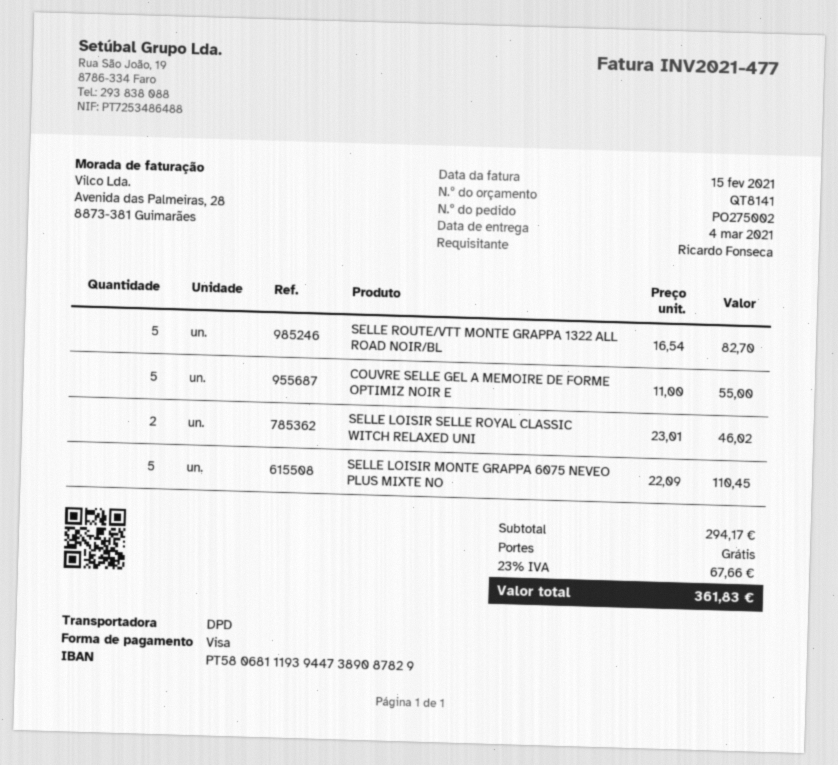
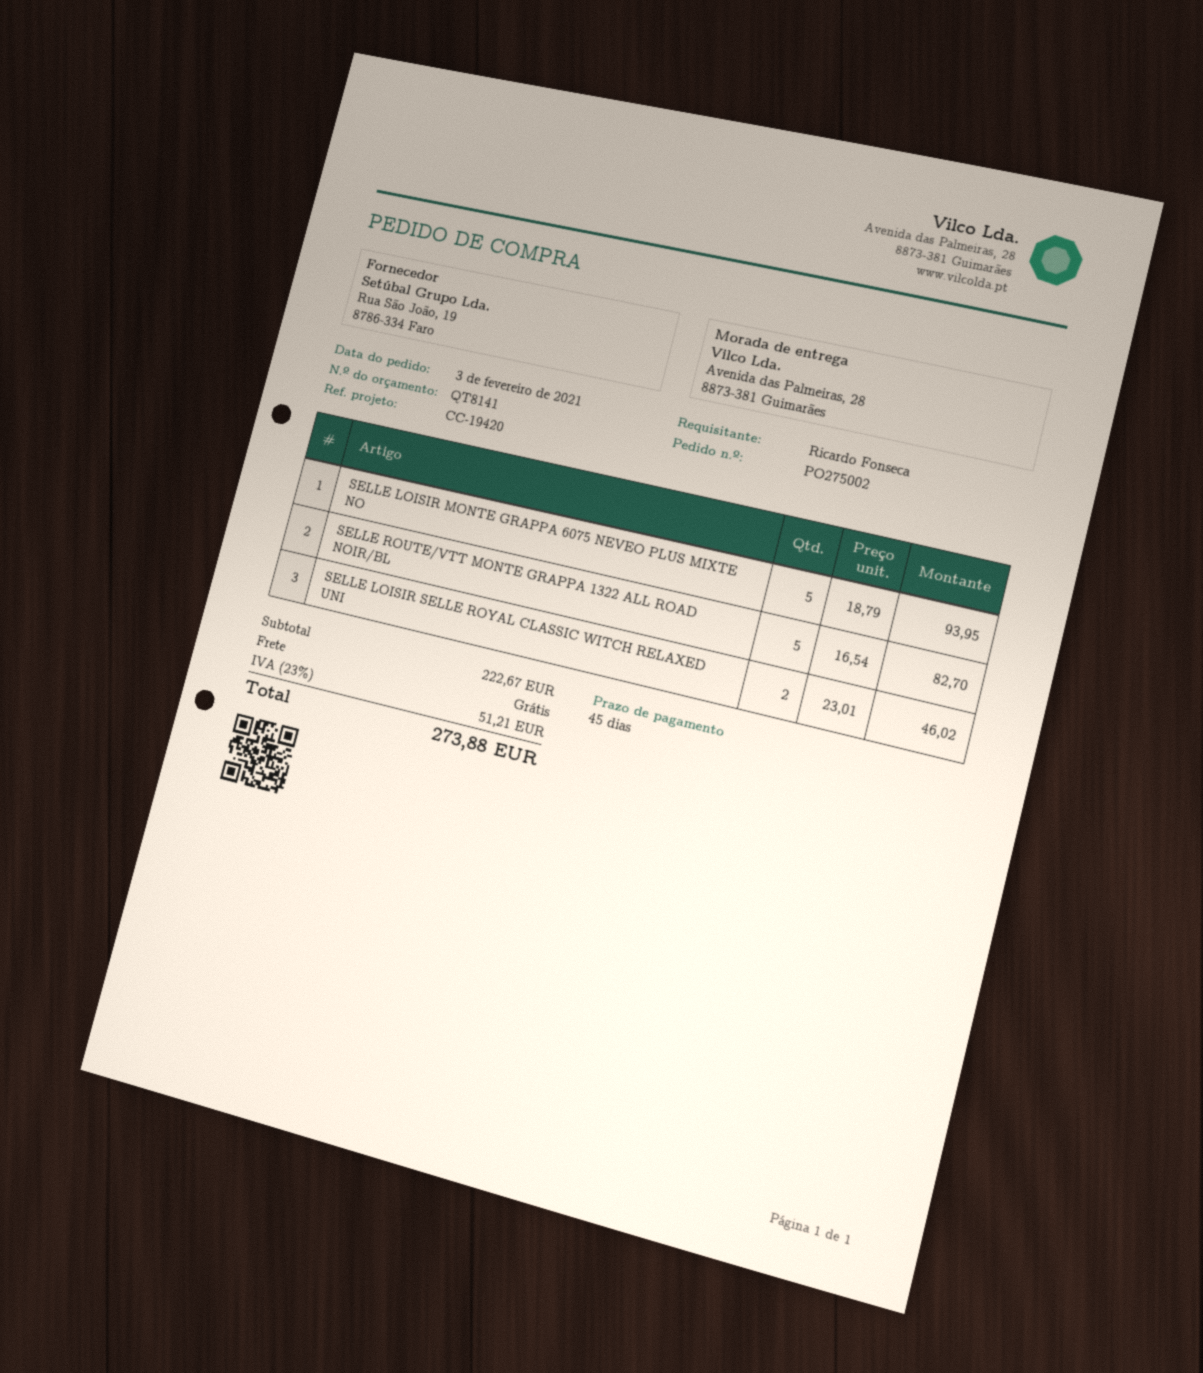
COUVRE SELLE GEL A MEMOIRE DE FORME OPTIMIZ NOIR E: 5 x 11.00 = 55.00 -> none
SELLE LOISIR MONTE GRAPPA 6075 NEVEO PLUS MIXTE NO: 5 x 22.09 = 110.45 -> 5 x 18.79 = 93.95
subtotal: 294.17 -> 222.67
tax: 23% = 67.66 -> 23% = 51.21
total: 361.83 -> 273.88

